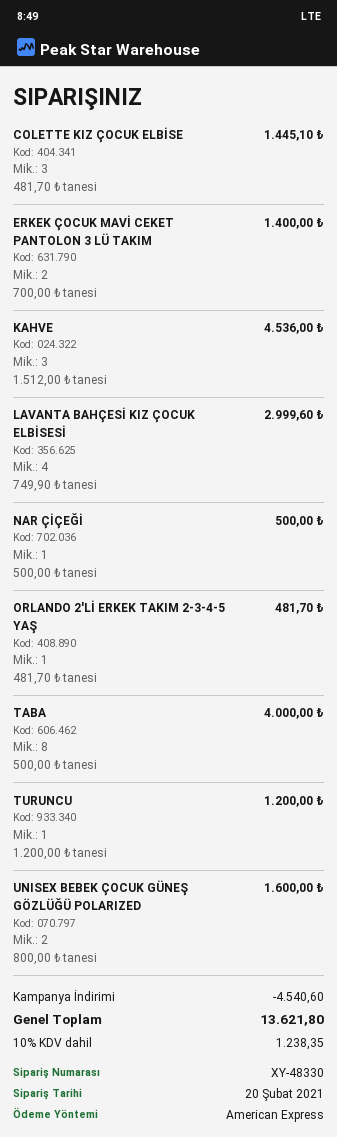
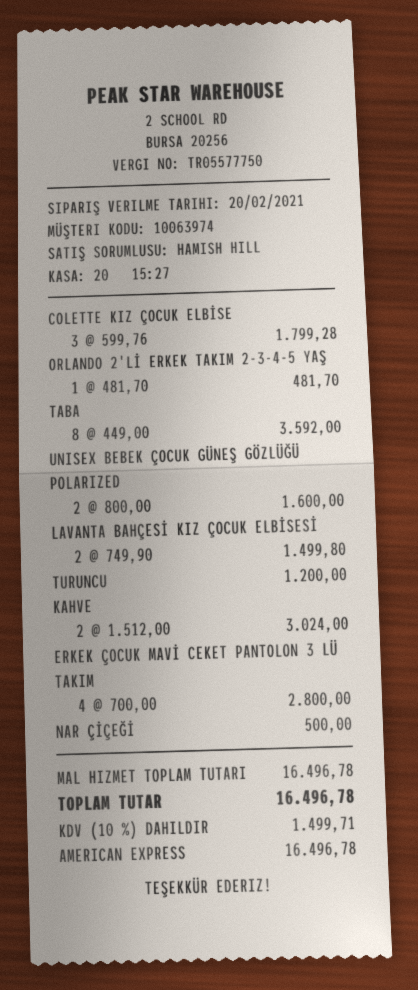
COLETTE KIZ ÇOCUK ELBİSE: 3 x 481.70 = 1445.10 -> 3 x 599.76 = 1799.28
ERKEK ÇOCUK MAVİ CEKET PANTOLON 3 LÜ TAKIM: 2 x 700.00 = 1400.00 -> 4 x 700.00 = 2800.00
KAHVE: 3 x 1512.00 = 4536.00 -> 2 x 1512.00 = 3024.00
LAVANTA BAHÇESİ KIZ ÇOCUK ELBİSESİ: 4 x 749.90 = 2999.60 -> 2 x 749.90 = 1499.80
TABA: 8 x 500.00 = 4000.00 -> 8 x 449.00 = 3592.00
discount: 4540.60 -> none
tax: 10% = 1238.35 -> 10% = 1499.71
total: 13621.80 -> 16496.78

